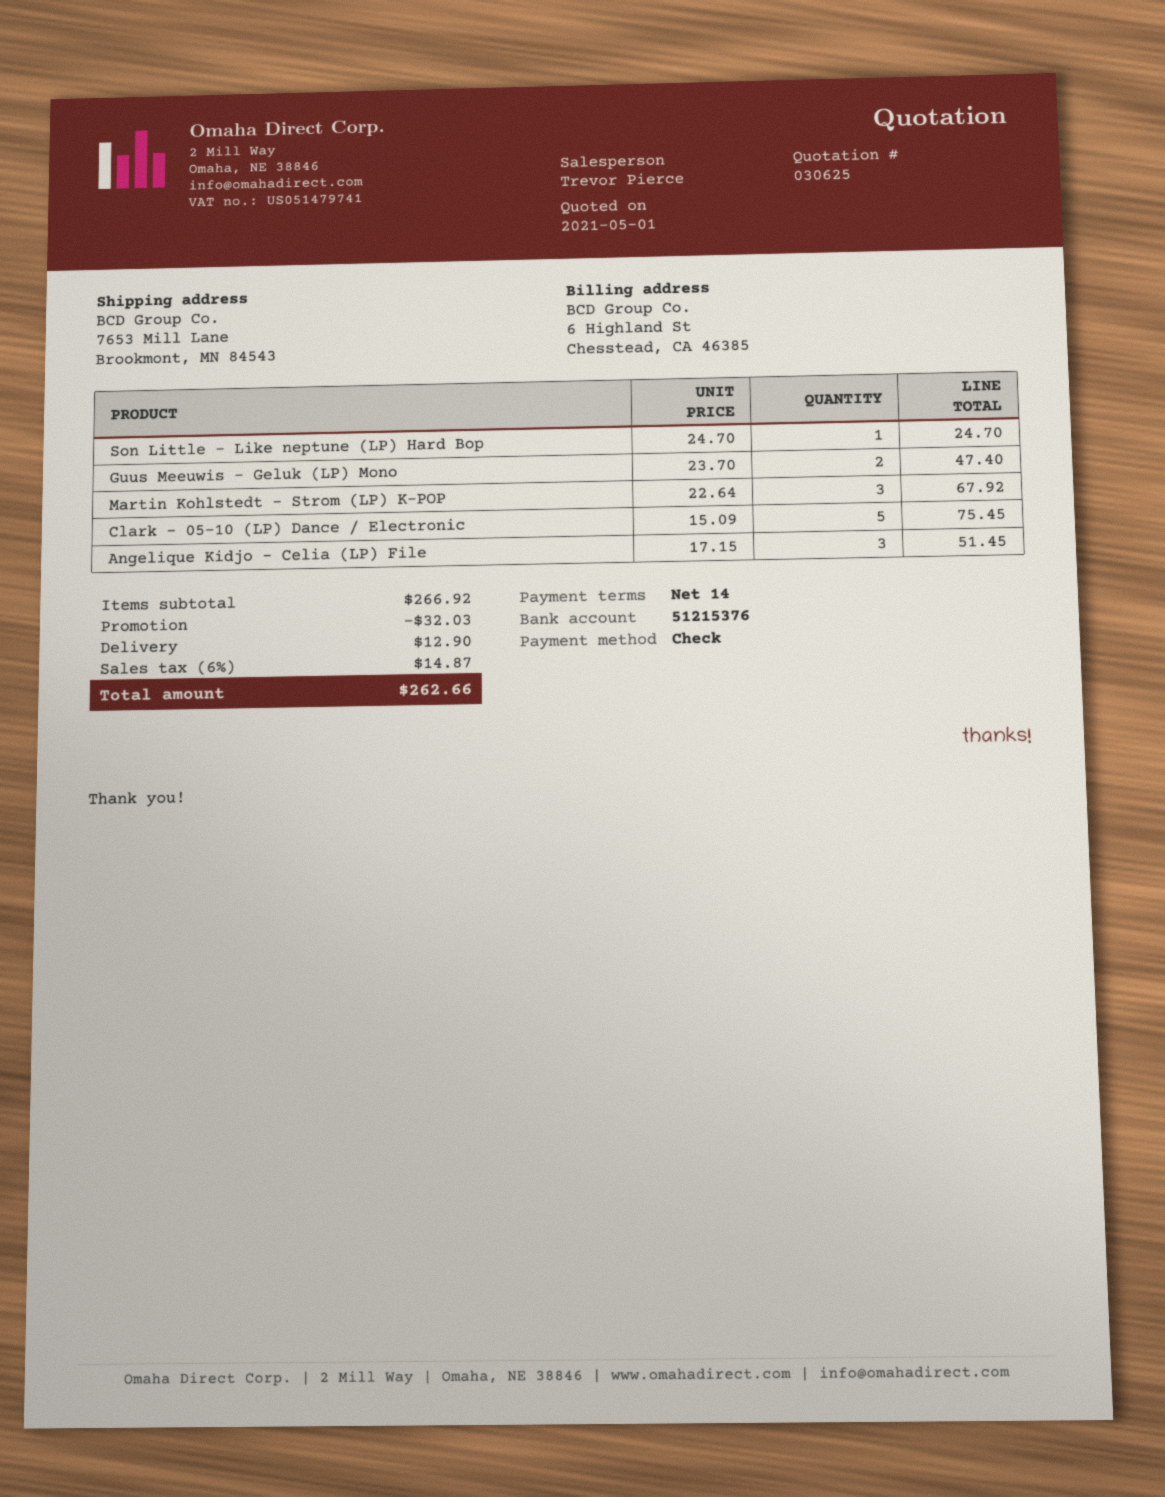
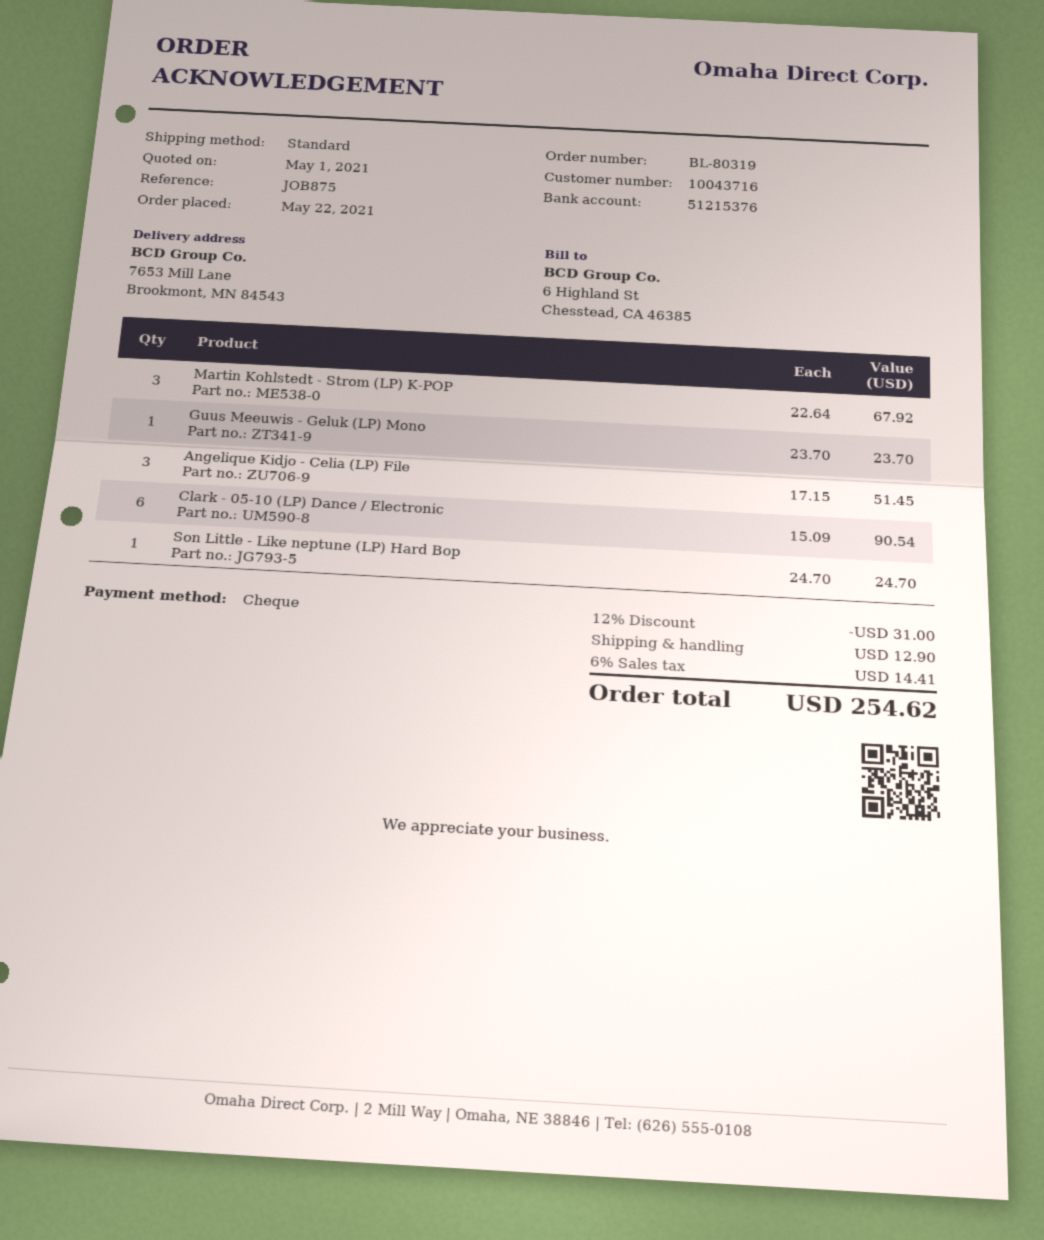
Guus Meeuwis - Geluk (LP) Mono: 2 x 23.70 = 47.40 -> 1 x 23.70 = 23.70
Clark - 05-10 (LP) Dance / Electronic: 5 x 15.09 = 75.45 -> 6 x 15.09 = 90.54
discount: 32.03 -> 31.00
tax: 6% = 14.87 -> 6% = 14.41
total: 262.66 -> 254.62

